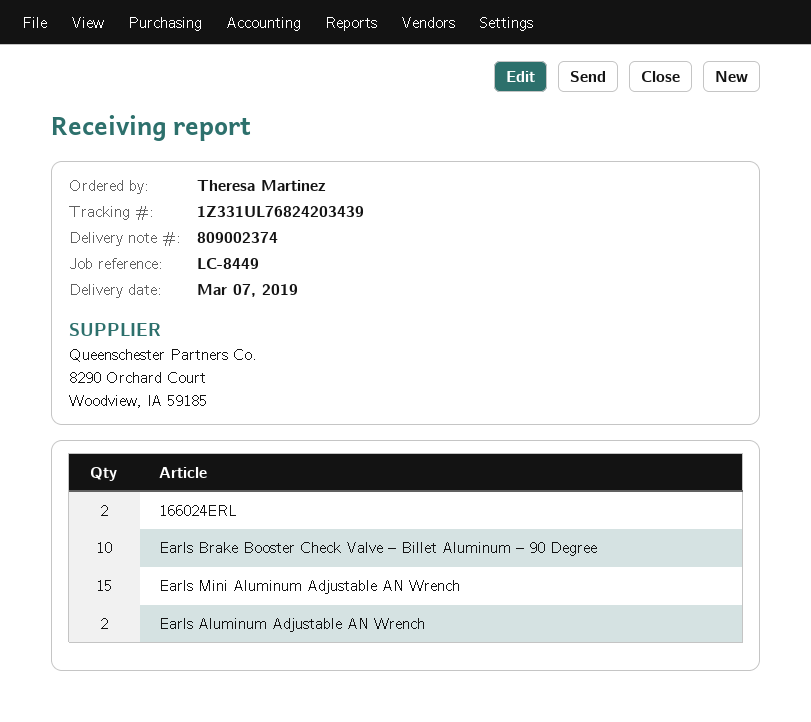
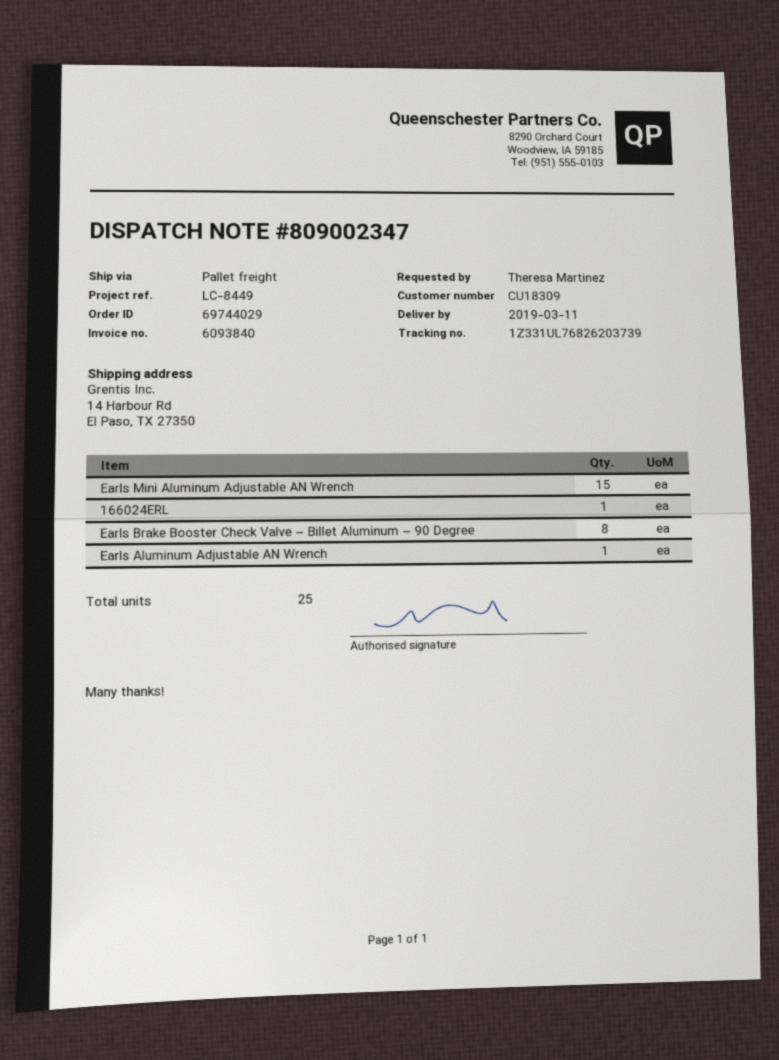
delivery note number: 809002374 -> 809002347
delivery date: 2019-03-07 -> 2019-03-11
tracking number: 1Z331UL76824203439 -> 1Z331UL76826203739
166024ERL: 2 -> 1
Earls Brake Booster Check Valve – Billet Aluminum – 90 Degree: 10 -> 8
Earls Aluminum Adjustable AN Wrench: 2 -> 1

